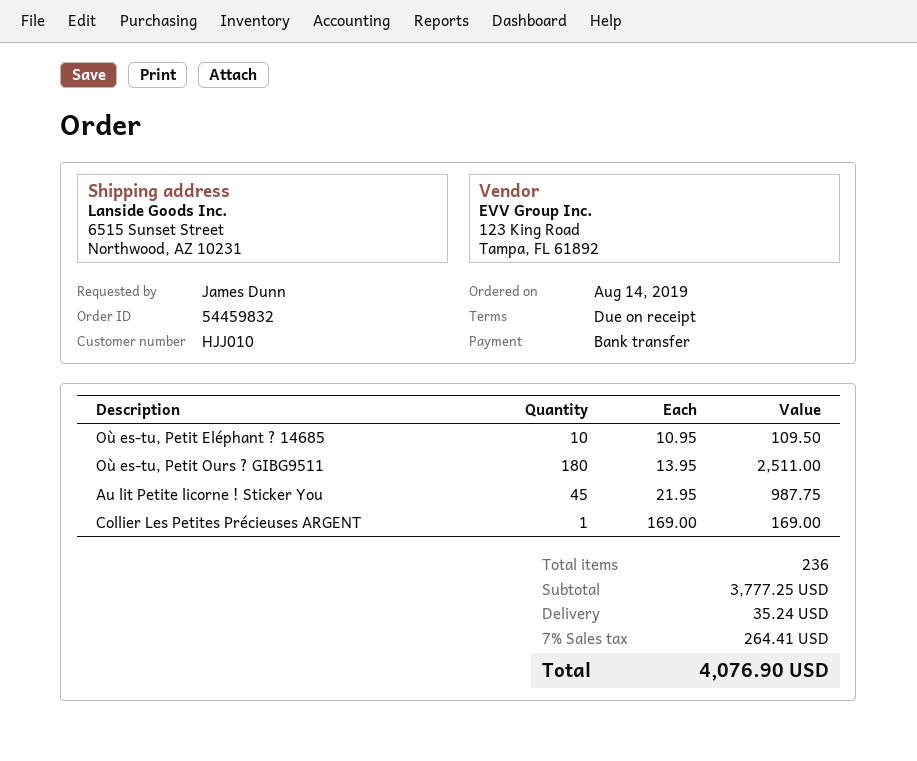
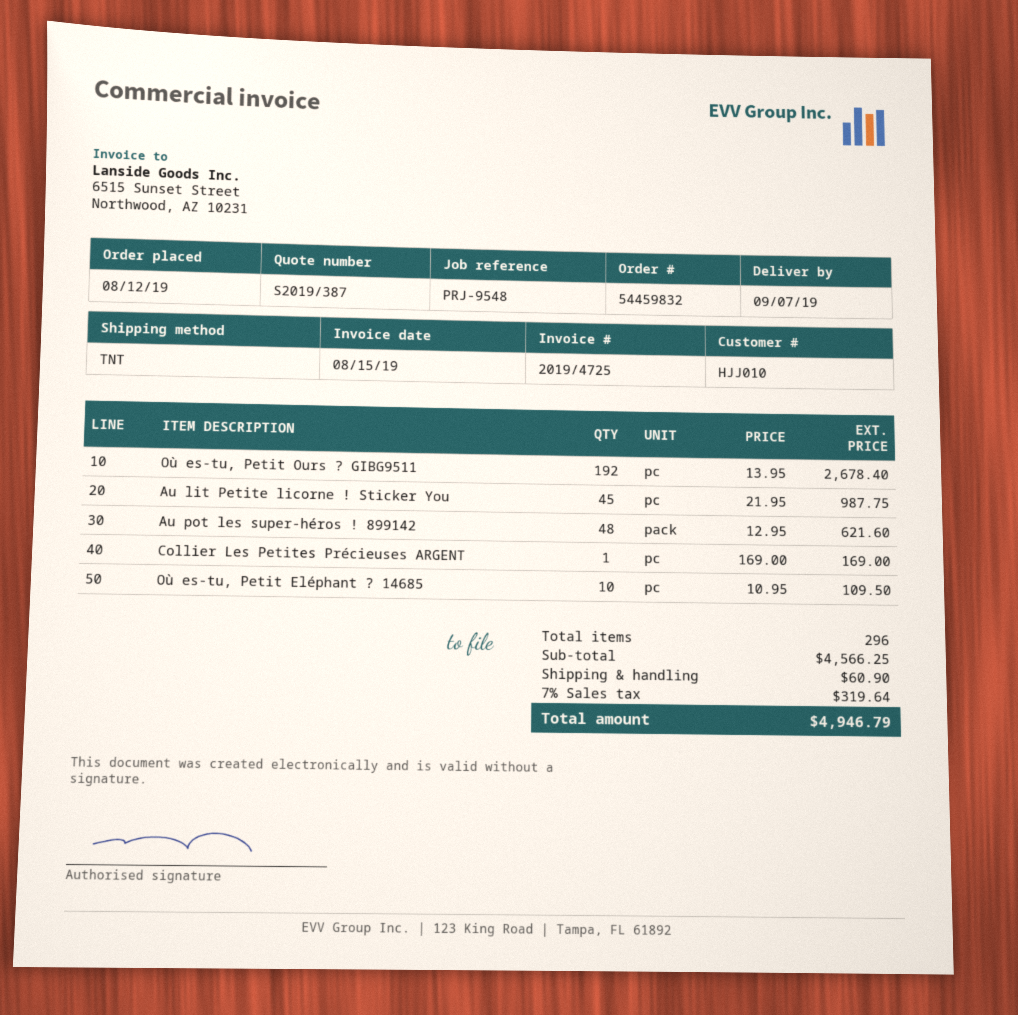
order date: 2019-08-14 -> 2019-08-12
Où es-tu, Petit Ours ? GIBG9511: 180 x 13.95 = 2511.00 -> 192 x 13.95 = 2678.40
Au pot les super-héros ! 899142: none -> 48 x 12.95 = 621.60
total quantity: 236 -> 296
subtotal: 3777.25 -> 4566.25
shipping: 35.24 -> 60.90
tax: 7% = 264.41 -> 7% = 319.64
total: 4076.90 -> 4946.79

